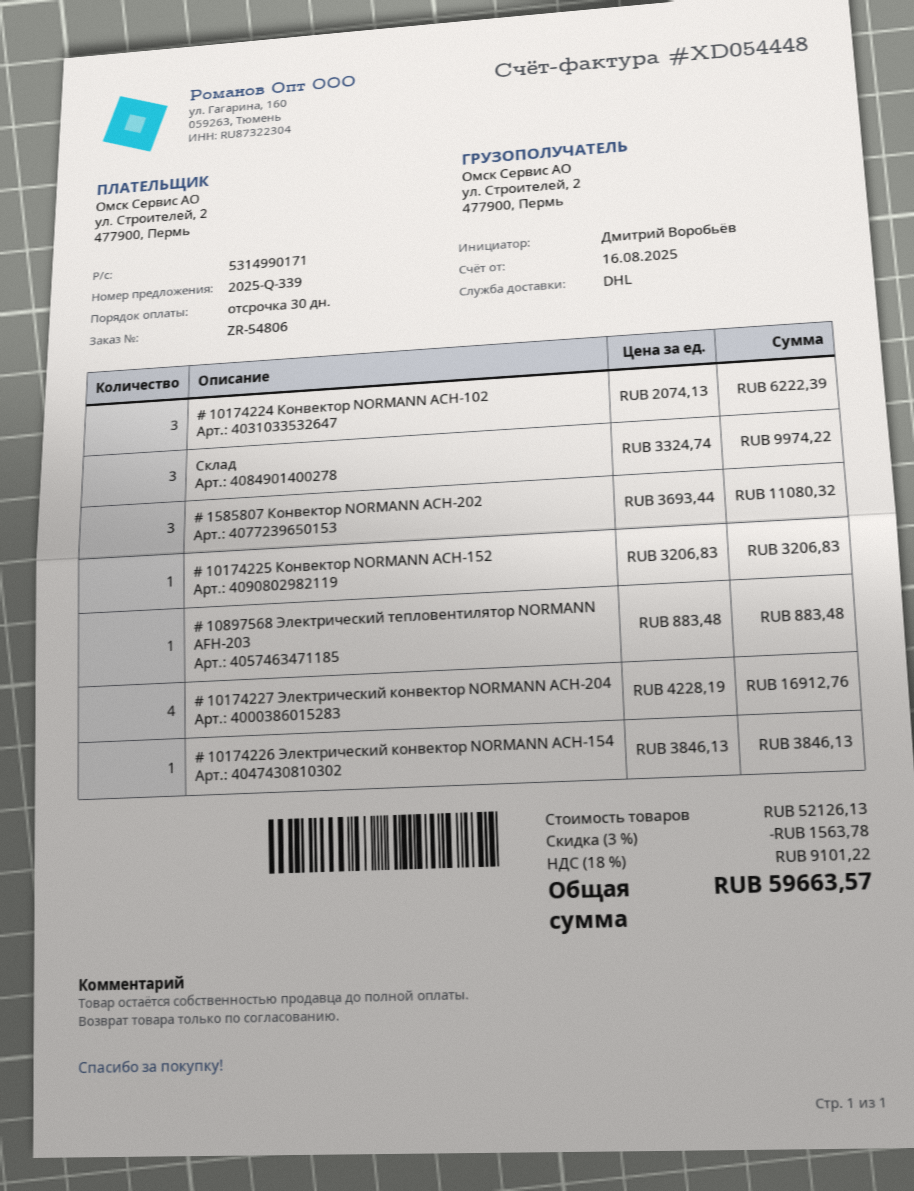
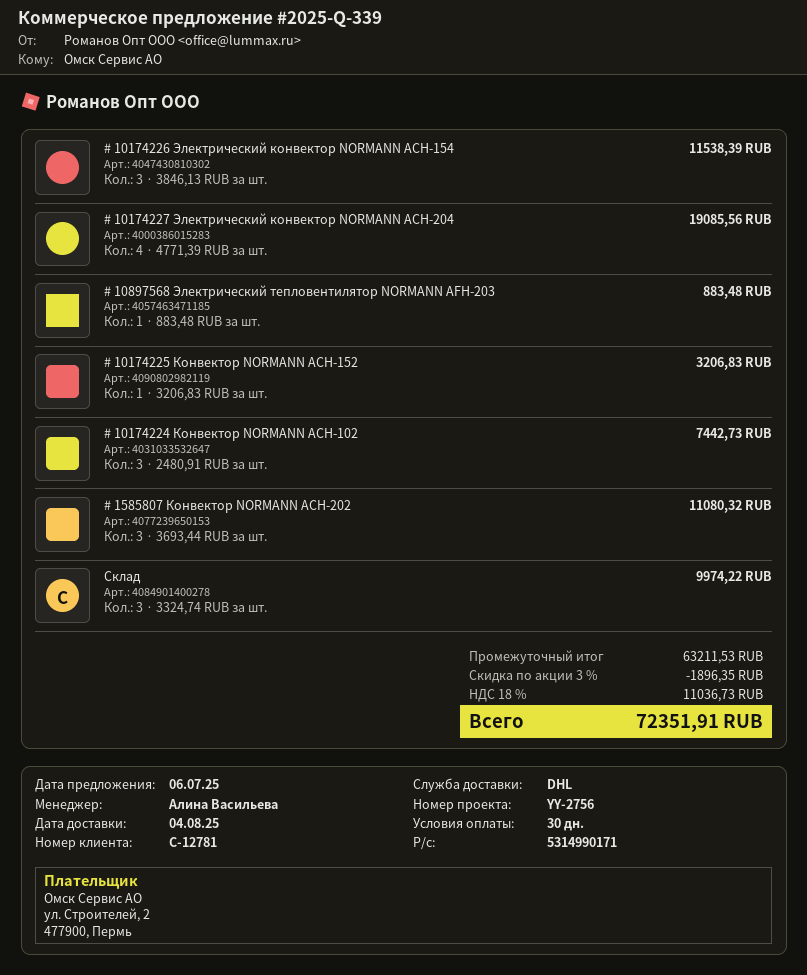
# 10174224 Конвектор NORMANN ACH-102: 3 x 2074.13 = 6222.39 -> 3 x 2480.91 = 7442.73
# 10174227 Электрический конвектор NORMANN ACH-204: 4 x 4228.19 = 16912.76 -> 4 x 4771.39 = 19085.56
# 10174226 Электрический конвектор NORMANN ACH-154: 1 x 3846.13 = 3846.13 -> 3 x 3846.13 = 11538.39
subtotal: 52126.13 -> 63211.53
discount: 3% = 1563.78 -> 3% = 1896.35
tax: 18% = 9101.22 -> 18% = 11036.73
total: 59663.57 -> 72351.91

